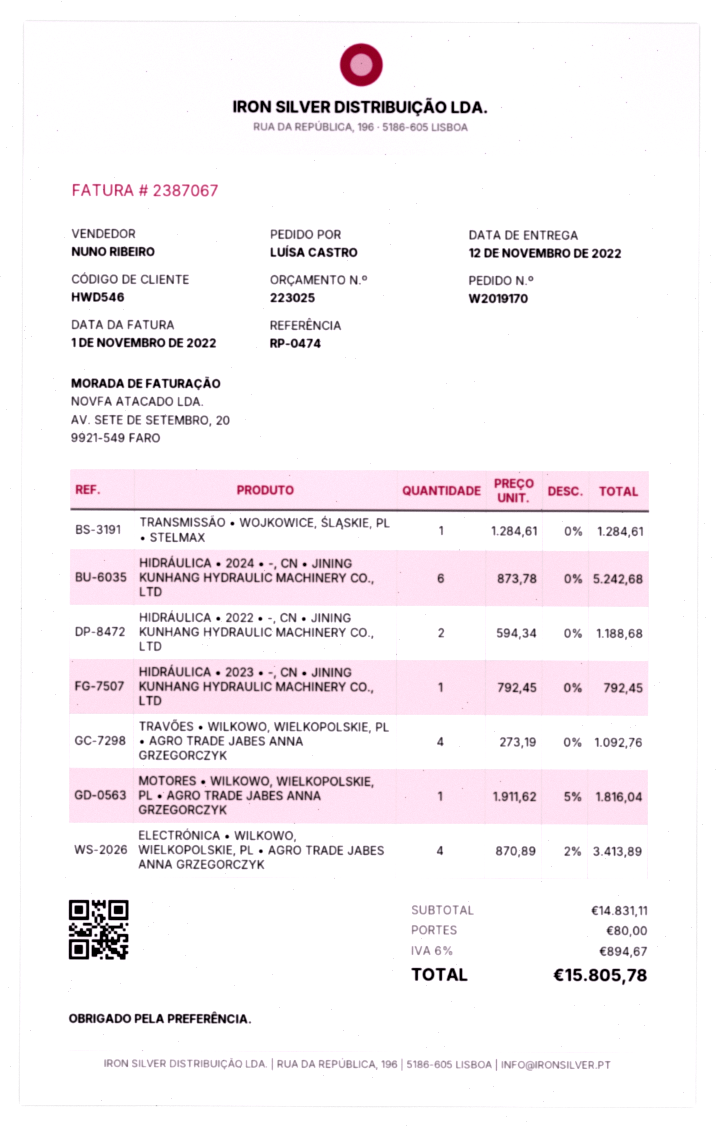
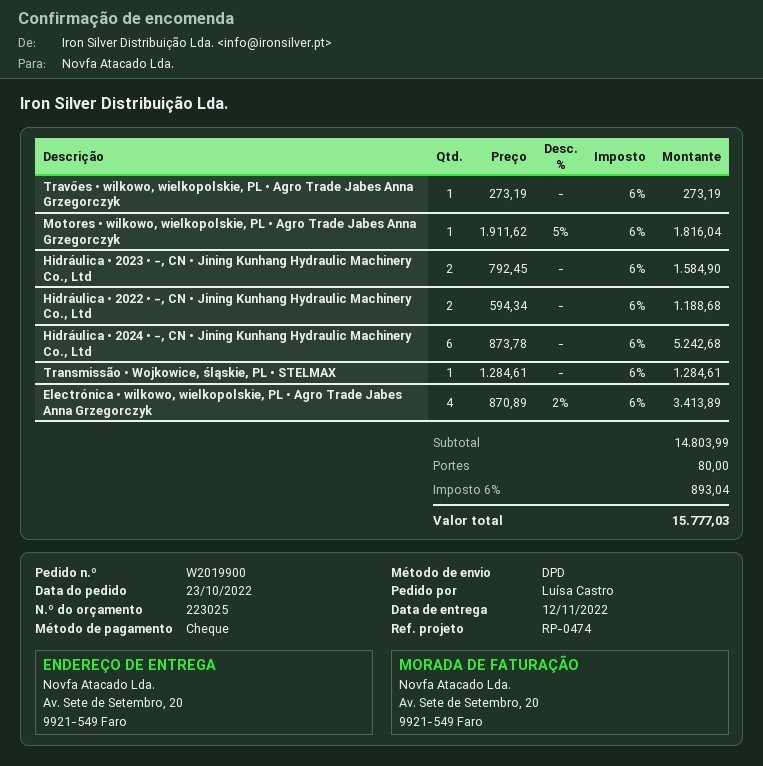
order number: W2019170 -> W2019900
HIDRÁULICA • 2023 • -, CN • JINING KUNHANG HYDRAULIC MACHINERY CO., LTD: 1 x 792.45 = 792.45 -> 2 x 792.45 = 1584.90
TRAVŐES • WILKOWO, WIELKOPOLSKIE, PL • AGRO TRADE JABES ANNA GRZEGORCZYK: 4 x 273.19 = 1092.76 -> 1 x 273.19 = 273.19
subtotal: 14831.11 -> 14803.99
tax: 6% = 894.67 -> 6% = 893.04
total: 15805.78 -> 15777.03

